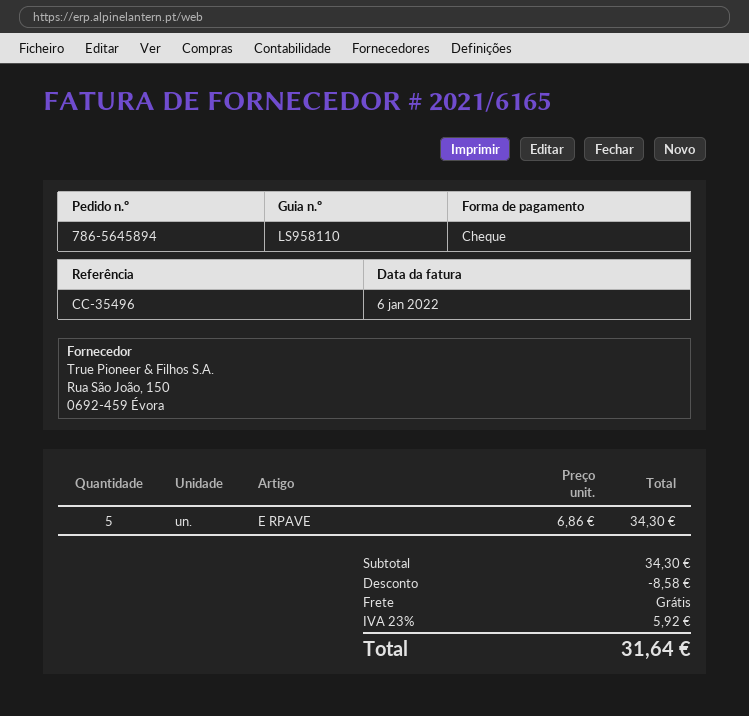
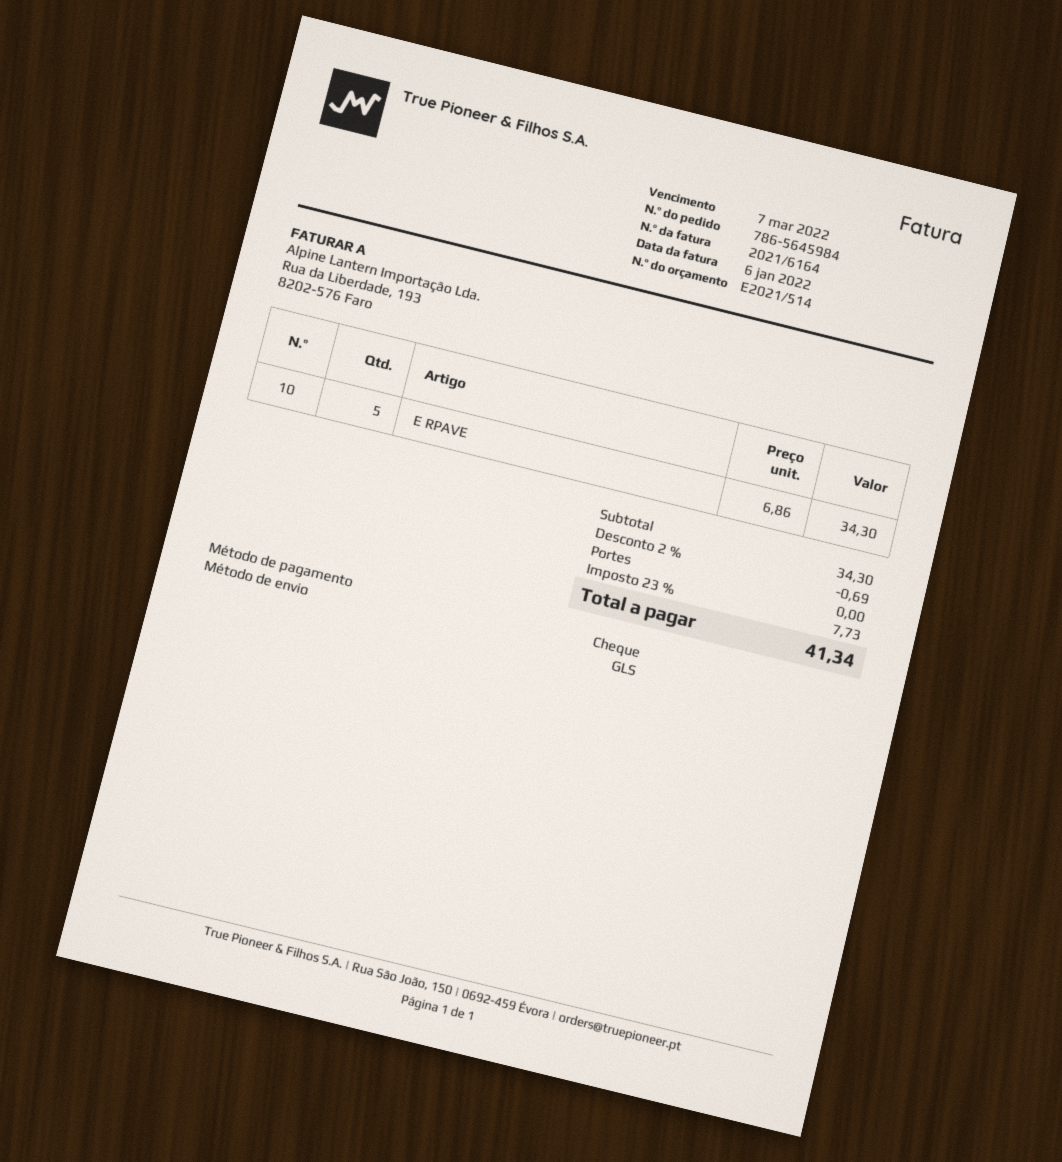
order number: 786-5645894 -> 786-5645984
invoice number: 2021/6165 -> 2021/6164
discount: 8.58 -> 0.69
tax: 23% = 5.92 -> 23% = 7.73
total: 31.64 -> 41.34

